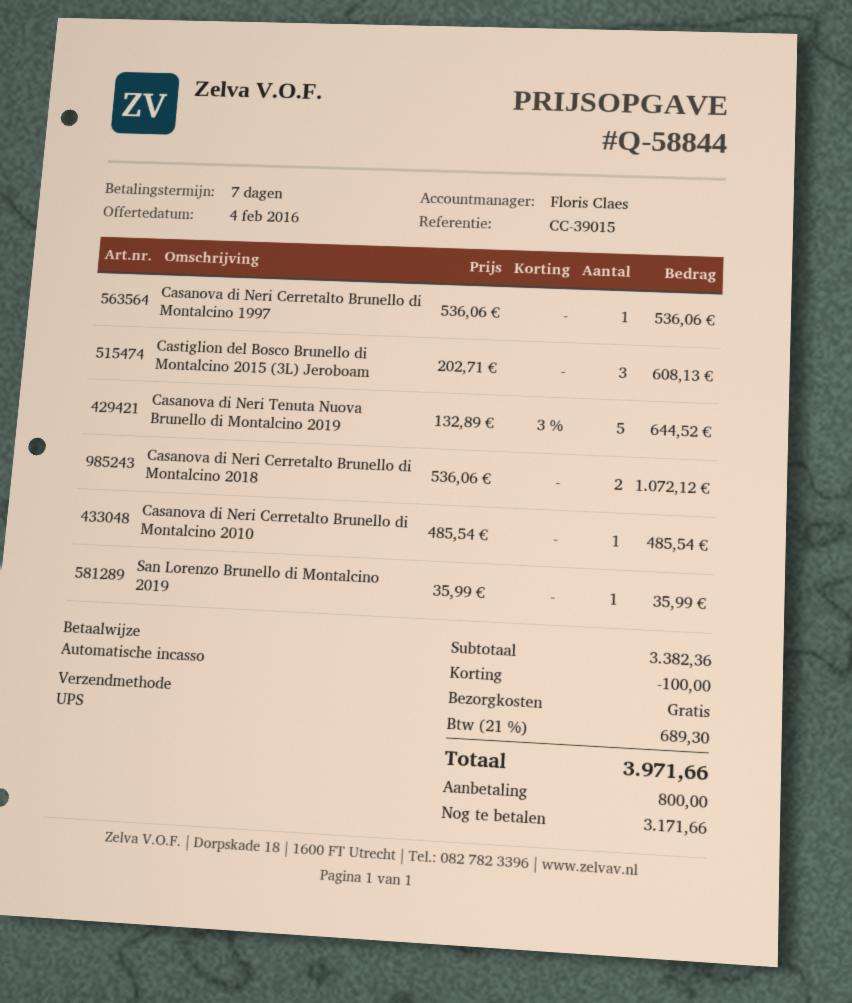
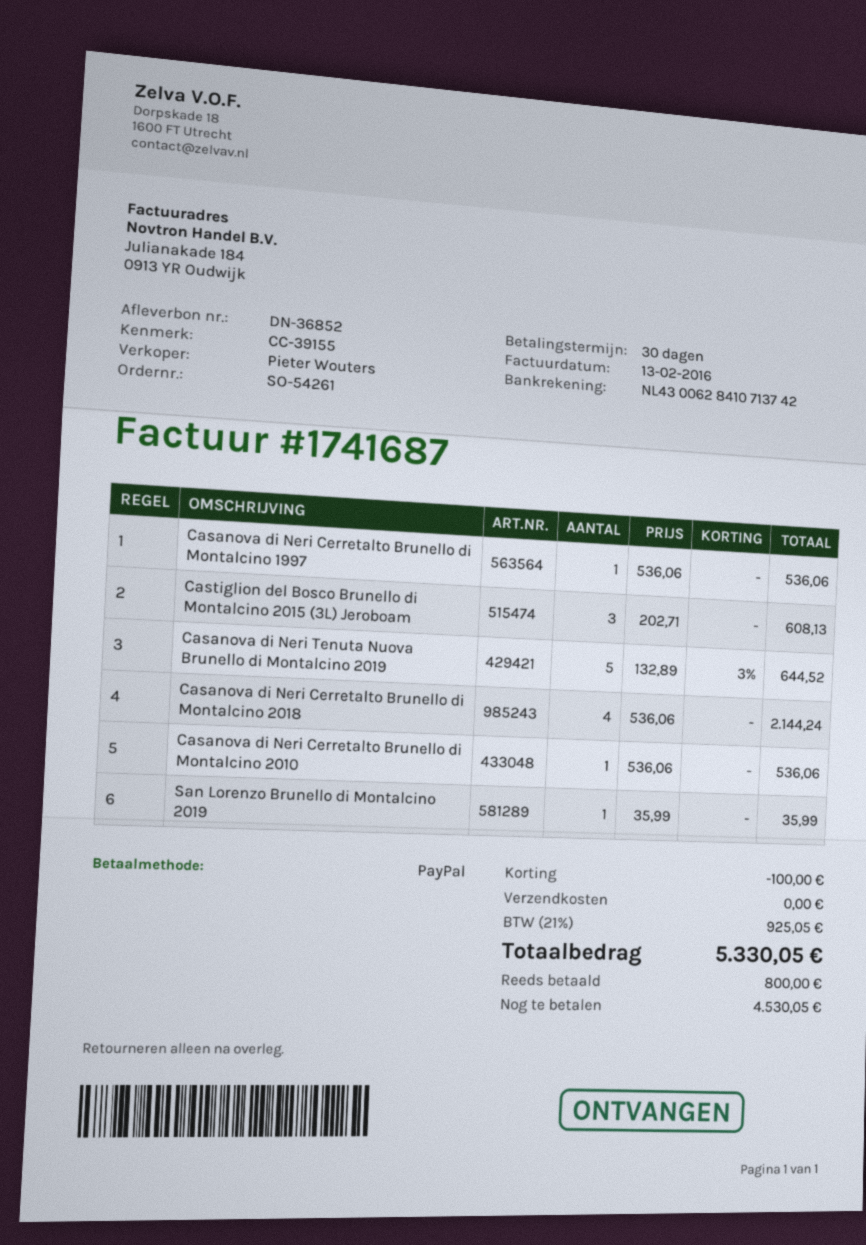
payment terms: 7 days -> 30 days
reference: CC-39015 -> CC-39155
sales rep: Floris Claes -> Pieter Wouters
payment method: direct debit -> PayPal
Casanova di Neri Cerretalto Brunello di Montalcino 2018: 2 x 536.06 = 1072.12 -> 4 x 536.06 = 2144.24
Casanova di Neri Cerretalto Brunello di Montalcino 2010: 1 x 485.54 = 485.54 -> 1 x 536.06 = 536.06
tax: 21% = 689.30 -> 21% = 925.05
total: 3971.66 -> 5330.05
balance: 3171.66 -> 4530.05

